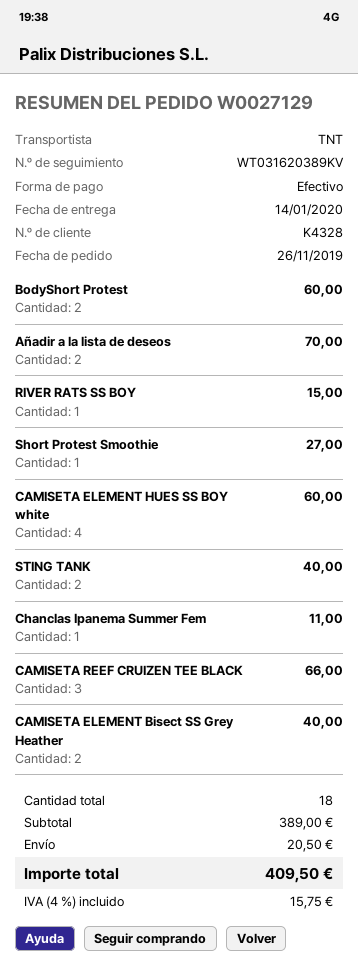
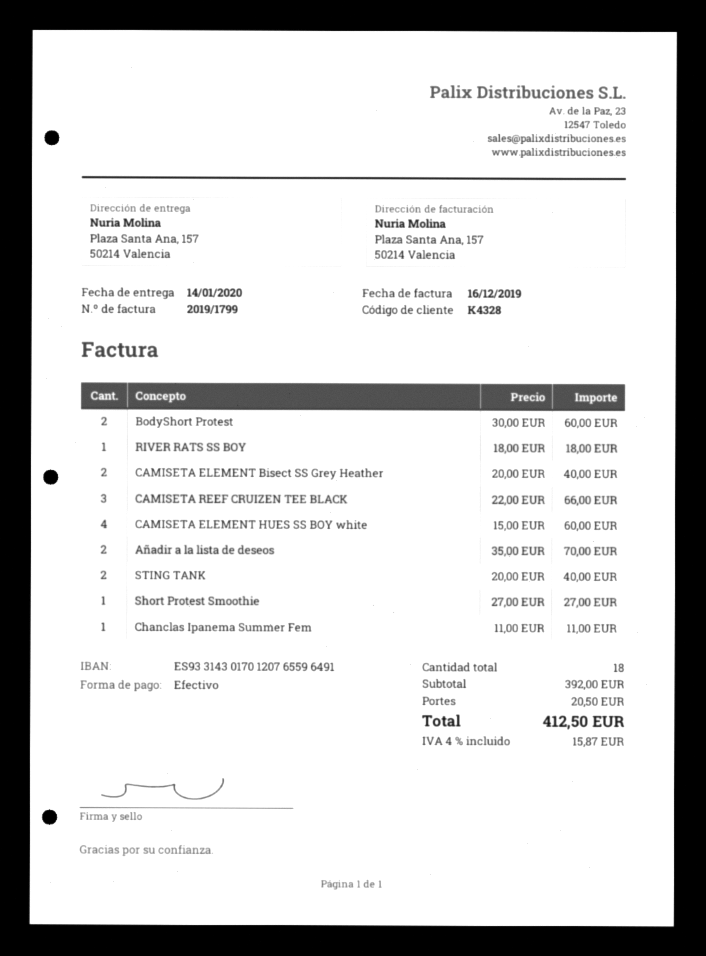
RIVER RATS SS BOY: 1 for 15.00 -> 1 for 18.00
subtotal: 389.00 -> 392.00
tax: 4% = 15.75 -> 4% = 15.87
total: 409.50 -> 412.50

